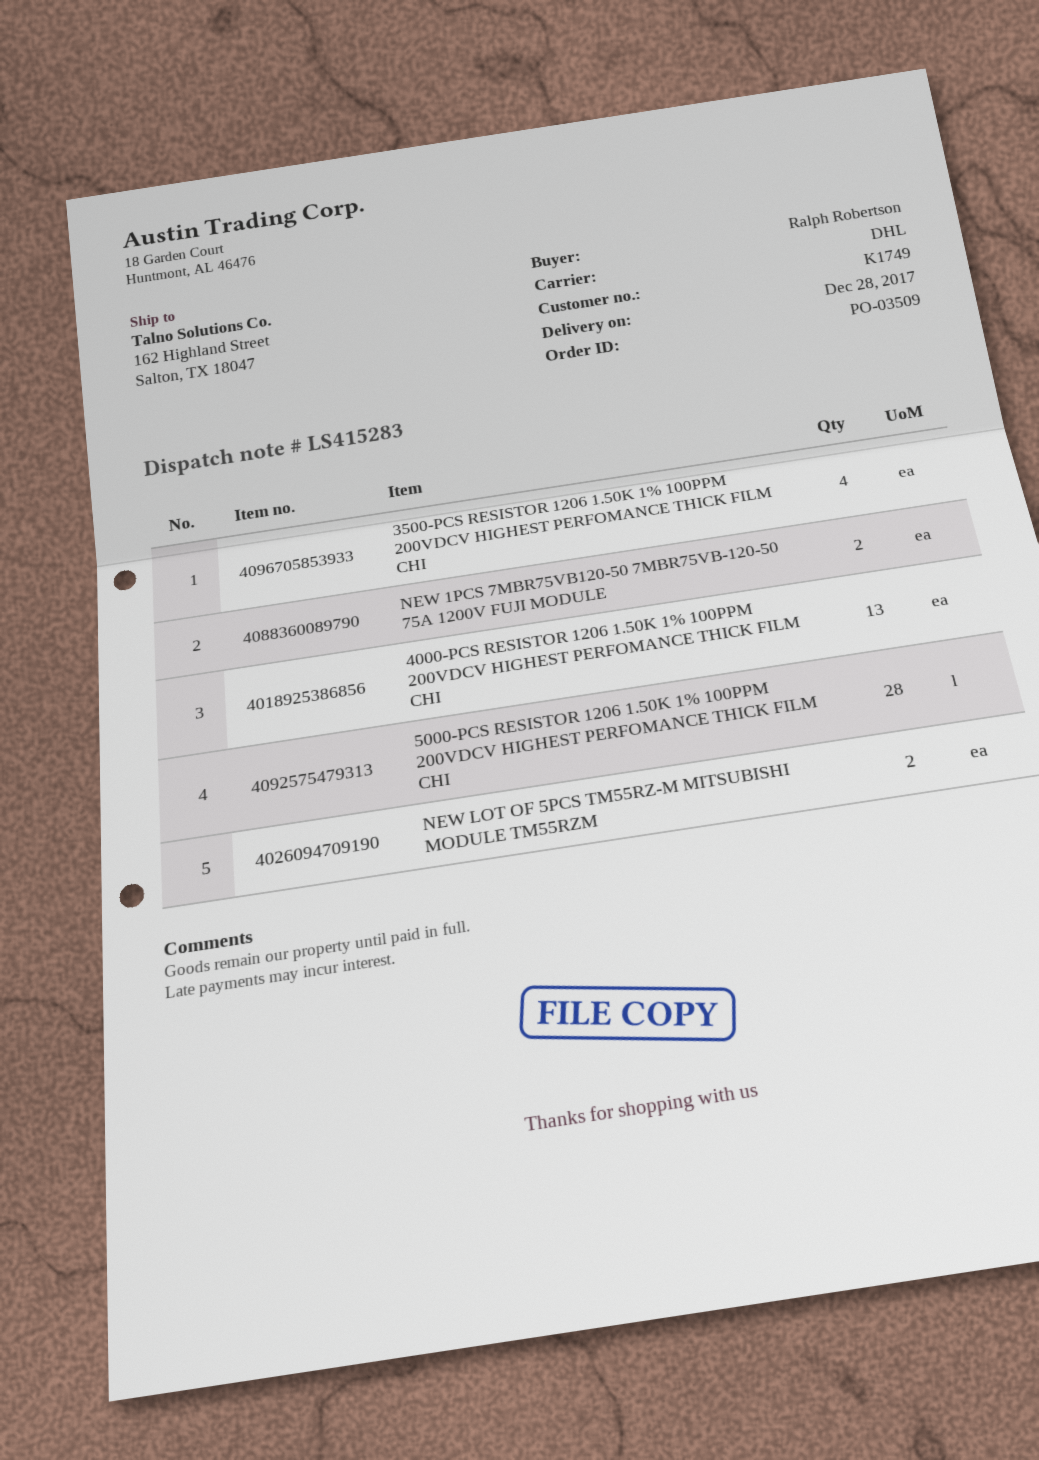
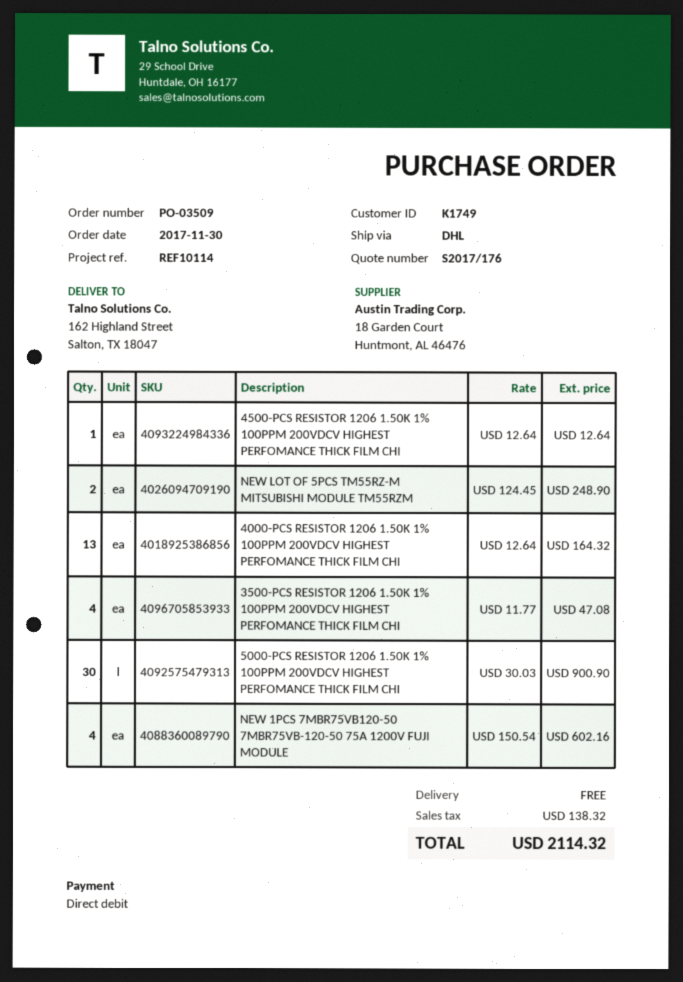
NEW 1PCS 7MBR75VB120-50 7MBR75VB-120-50 75A 1200V FUJI MODULE: 2 -> 4
5000-PCS RESISTOR 1206 1.50K 1% 100PPM 200VDCV HIGHEST PERFOMANCE THICK FILM CHI: 28 -> 30
4500-PCS RESISTOR 1206 1.50K 1% 100PPM 200VDCV HIGHEST PERFOMANCE THICK FILM CHI: none -> 1

